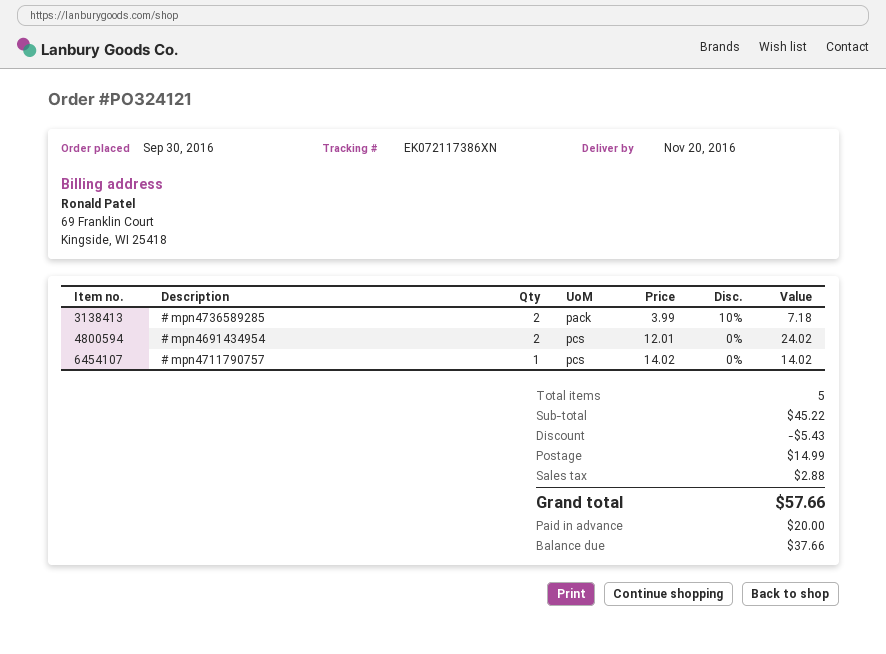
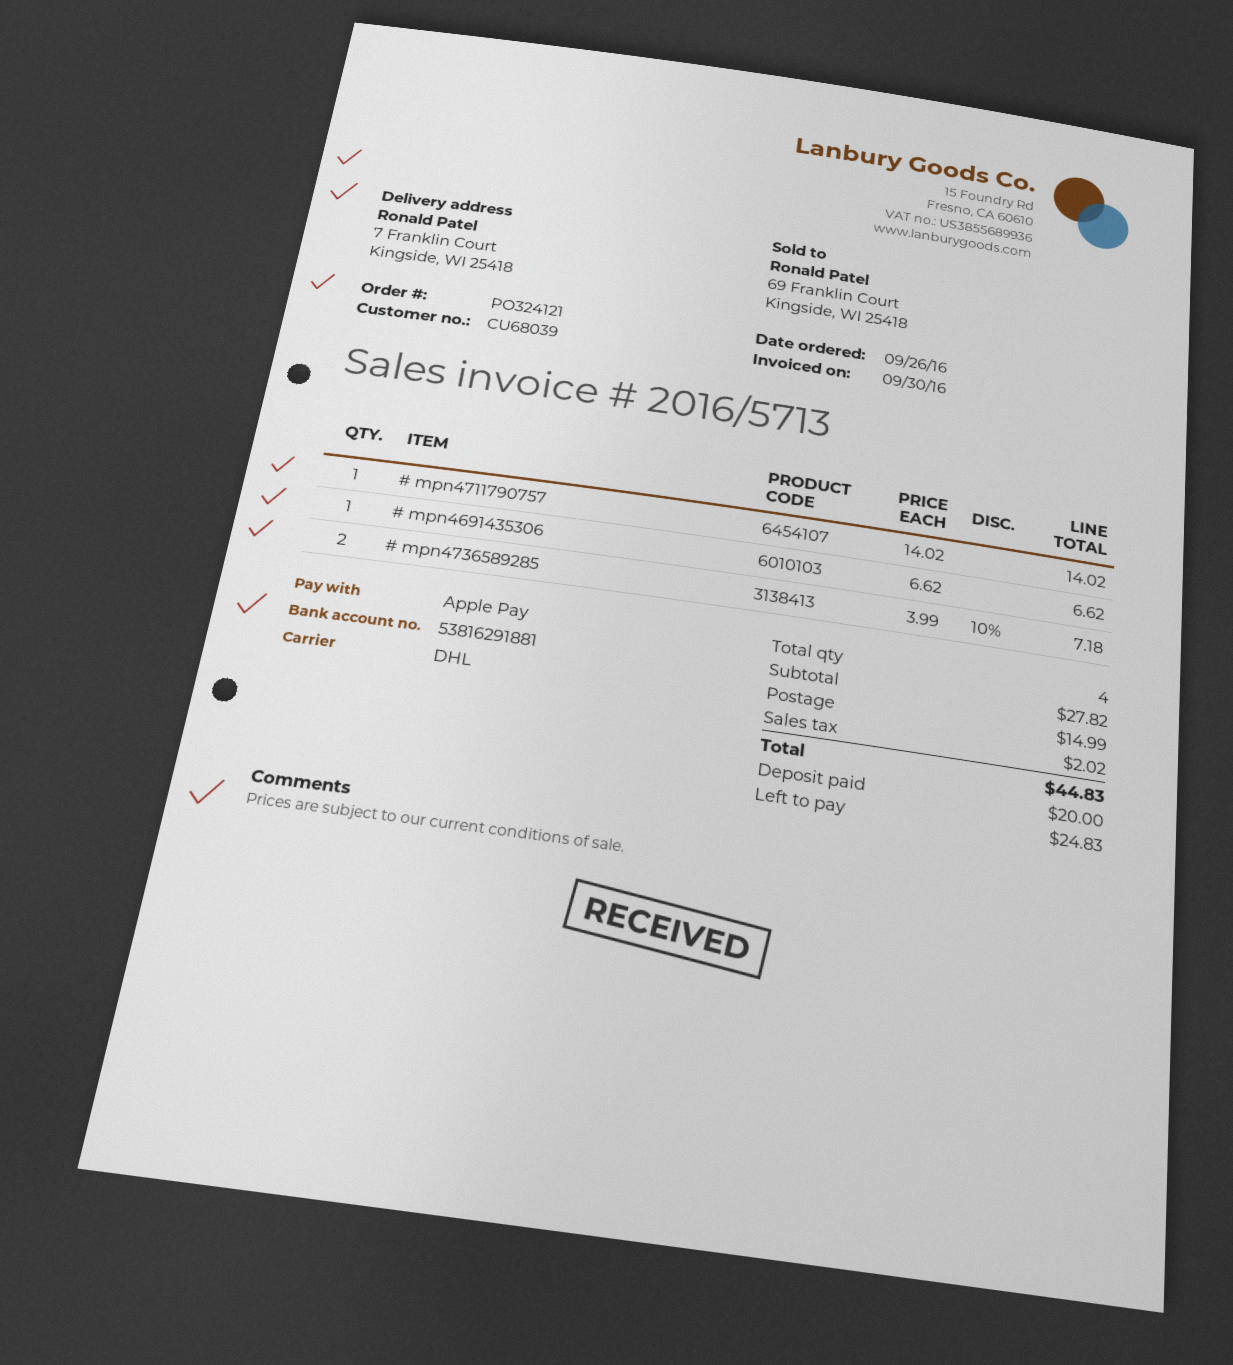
order date: 2016-09-30 -> 2016-09-26
# mpn4691434954: 2 x 12.01 = 24.02 -> none
# mpn4691435306: none -> 1 x 6.62 = 6.62
total quantity: 5 -> 4
subtotal: 45.22 -> 27.82
discount: 5.43 -> none
tax: 2.88 -> 2.02
total: 57.66 -> 44.83
balance: 37.66 -> 24.83

